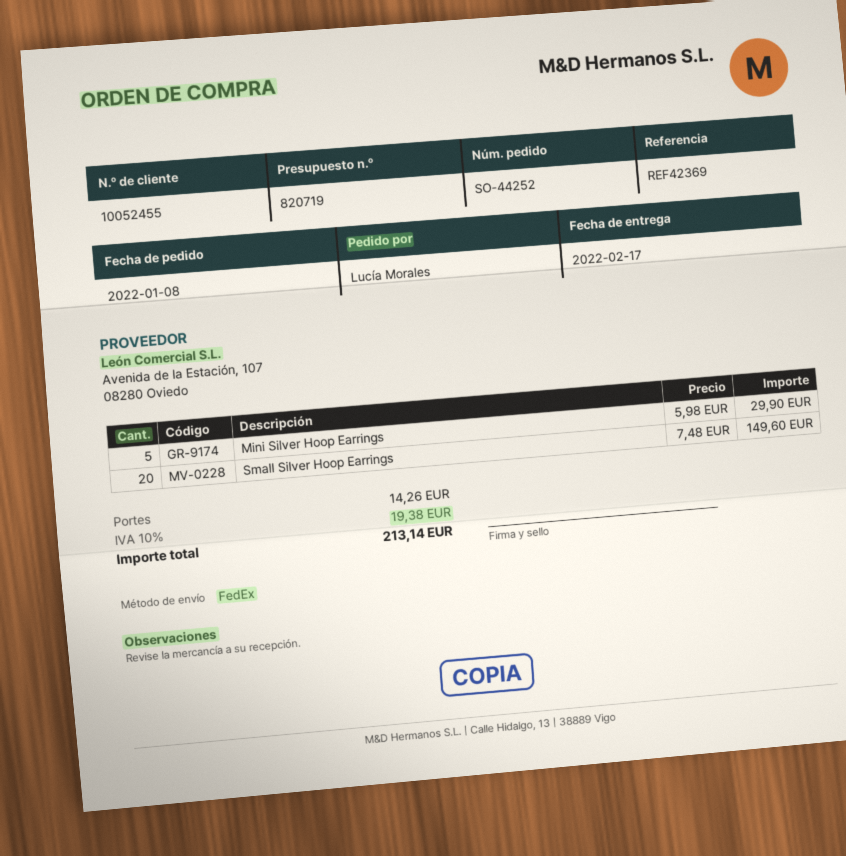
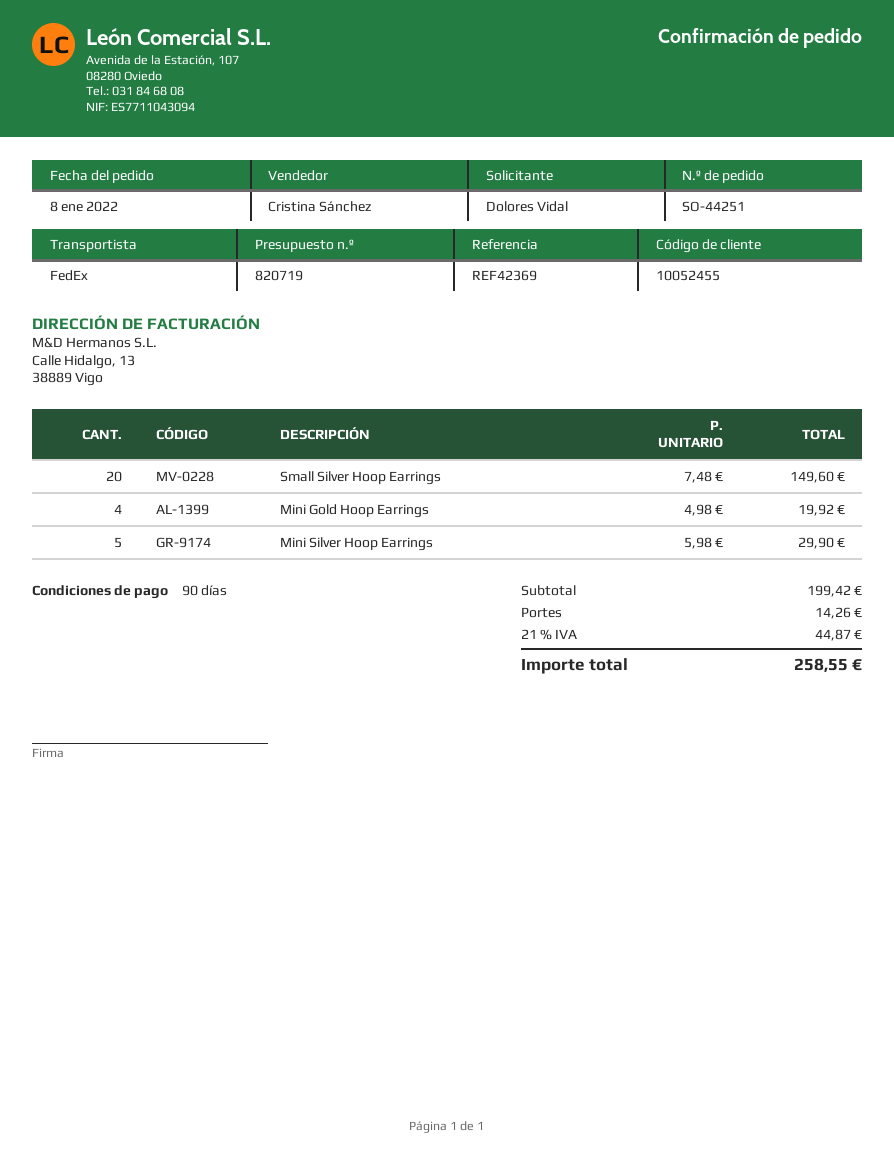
order number: SO-44252 -> SO-44251
ordered by: Lucía Morales -> Dolores Vidal
Mini Gold Hoop Earrings: none -> 4 x 4.98 = 19.92
tax: 10% = 19.38 -> 21% = 44.87
total: 213.14 -> 258.55

